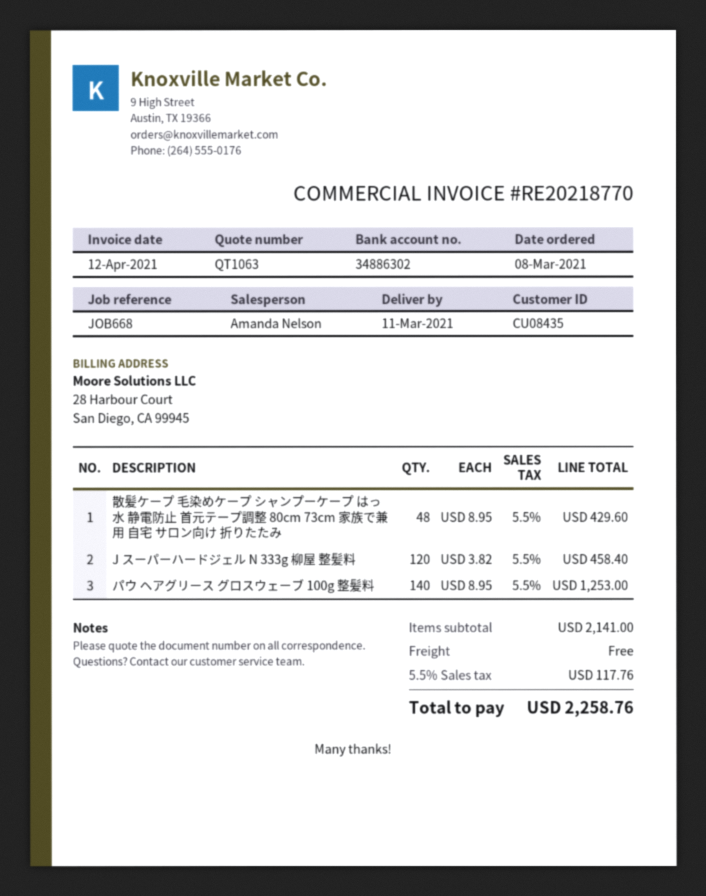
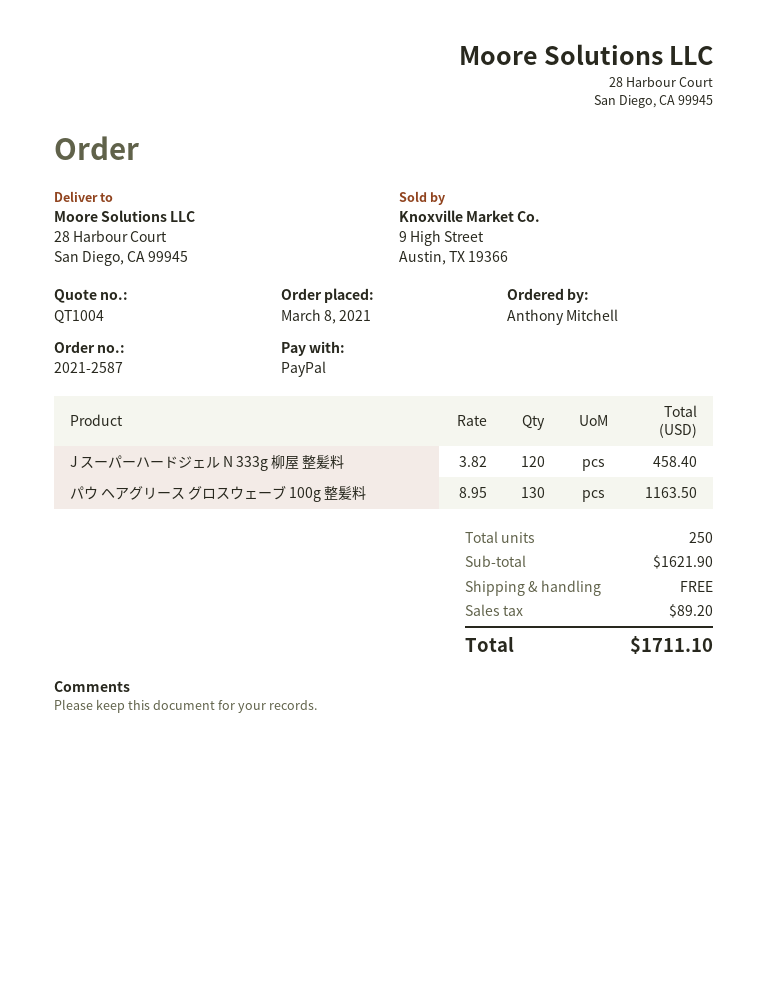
quote number: QT1063 -> QT1004
散髪ケープ 毛染めケープ シャンプーケープ はっ水 静電防止 首元テープ調整 80cm 73cm 家族で兼用 自宅 サロン向け 折りたたみ: 48 x 8.95 = 429.60 -> none
パウ ヘアグリース グロスウェーブ 100g 整髪料: 140 x 8.95 = 1253.00 -> 130 x 8.95 = 1163.50
subtotal: 2141.00 -> 1621.90
tax: 117.76 -> 89.20
total: 2258.76 -> 1711.10

